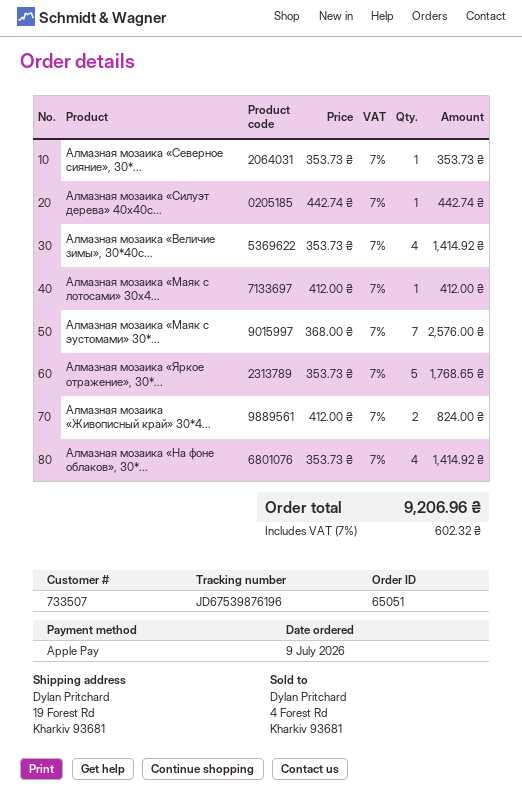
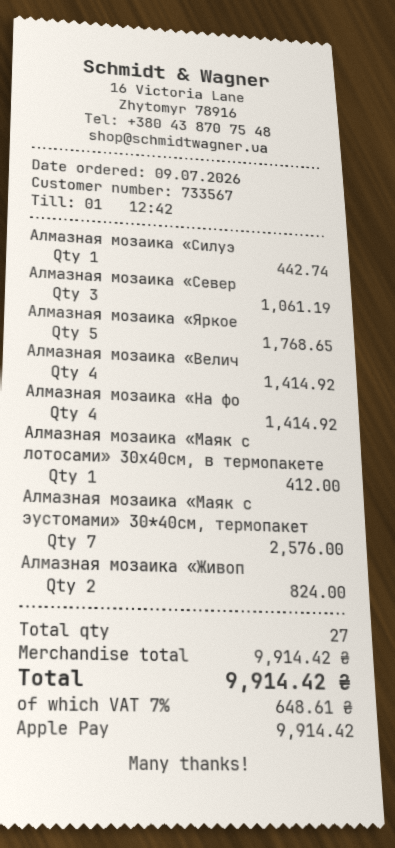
customer number: 733507 -> 733567
Алмазная мозаика «Северное сияние», 30*...: 1 for 353.73 -> 3 for 1061.19
tax: 7% = 602.32 -> 7% = 648.61
total: 9206.96 -> 9914.42

